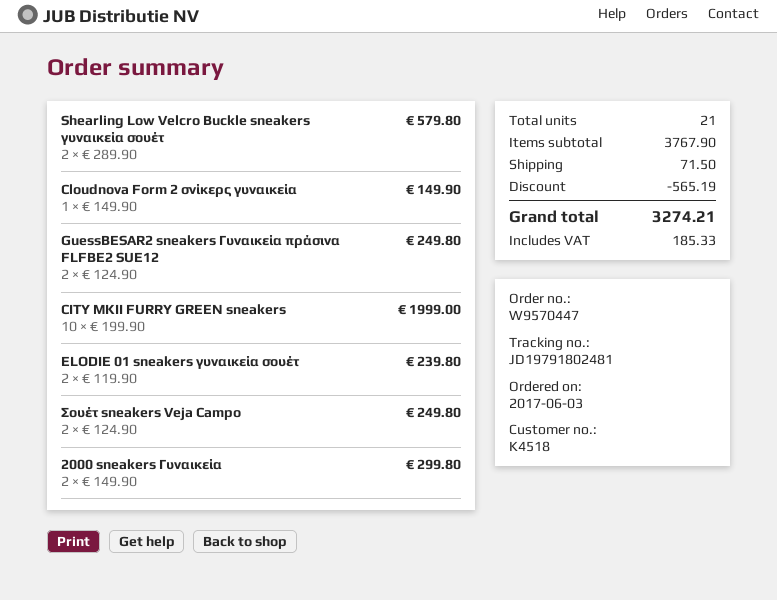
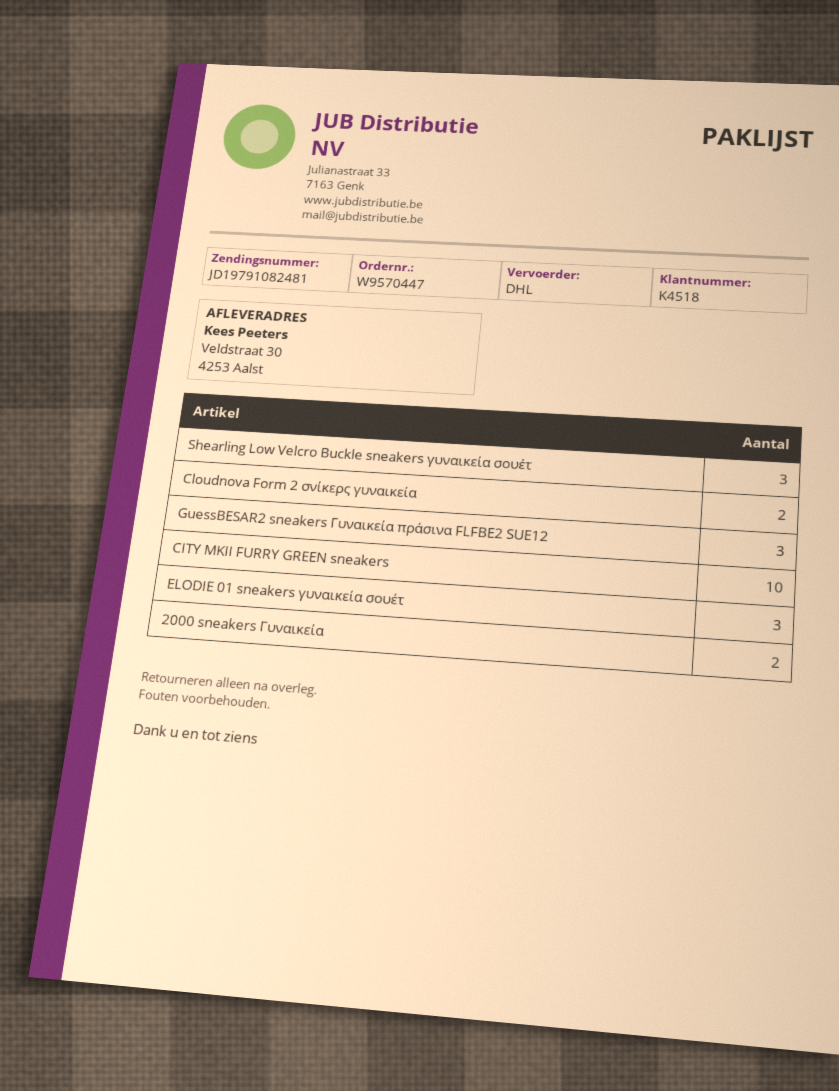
tracking number: JD19791802481 -> JD19791082481
Shearling Low Velcro Buckle sneakers γυναικεία σουέτ: 2 -> 3
Cloudnova Form 2 σνίκερς γυναικεία: 1 -> 2
GuessBESAR2 sneakers Γυναικεία πράσινα FLFBE2 SUE12: 2 -> 3
ELODIE 01 sneakers γυναικεία σουέτ: 2 -> 3
Σουέτ sneakers Veja Campo: 2 -> none

